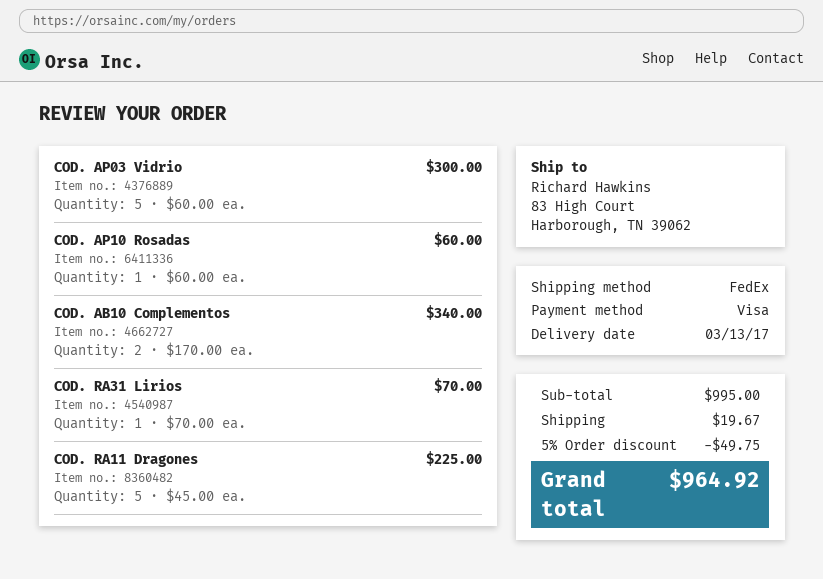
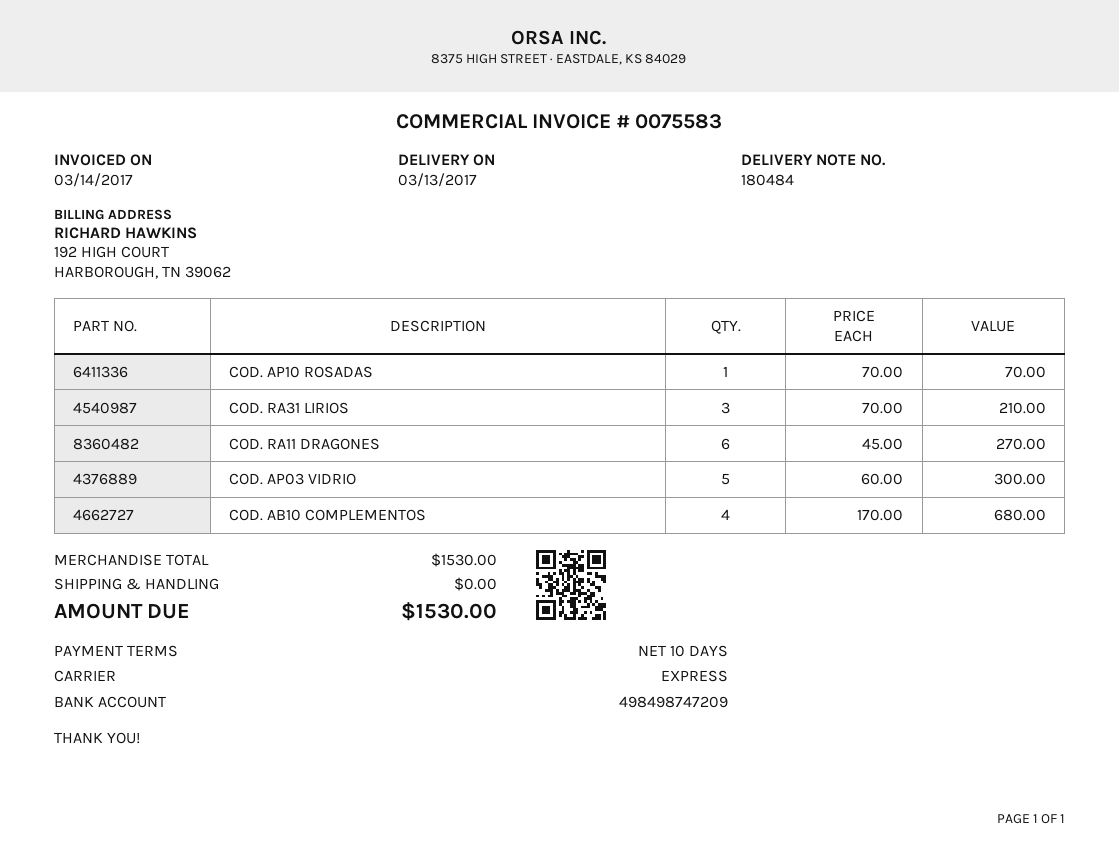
shipping method: FedEx -> express
COD. AP10 Rosadas: 1 x 60.00 = 60.00 -> 1 x 70.00 = 70.00
COD. AB10 Complementos: 2 x 170.00 = 340.00 -> 4 x 170.00 = 680.00
COD. RA31 Lirios: 1 x 70.00 = 70.00 -> 3 x 70.00 = 210.00
COD. RA11 Dragones: 5 x 45.00 = 225.00 -> 6 x 45.00 = 270.00
subtotal: 995.00 -> 1530.00
discount: 5% = 49.75 -> none
shipping: 19.67 -> 0.00
total: 964.92 -> 1530.00

